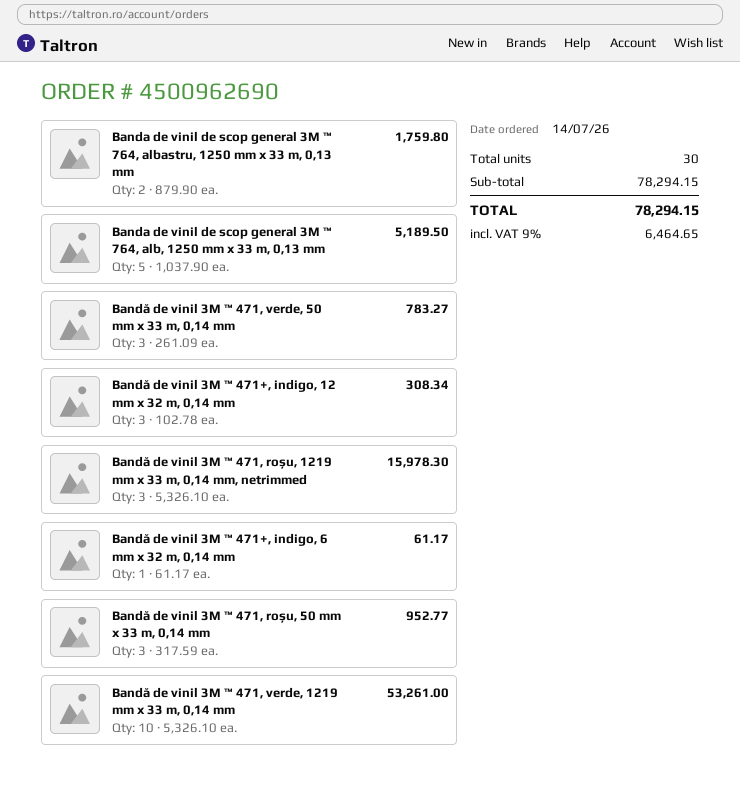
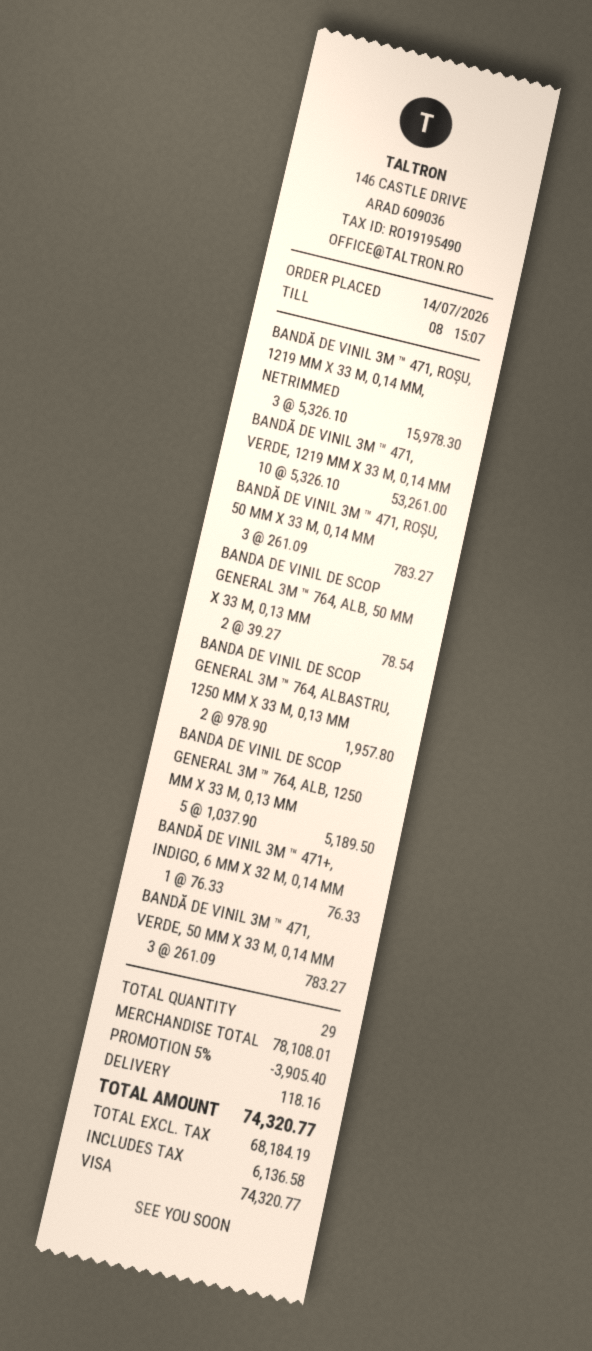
Banda de vinil de scop general 3M ™ 764, albastru, 1250 mm x 33 m, 0,13 mm: 2 x 879.90 = 1759.80 -> 2 x 978.90 = 1957.80
Bandă de vinil 3M ™ 471+, indigo, 12 mm x 32 m, 0,14 mm: 3 x 102.78 = 308.34 -> none
Bandă de vinil 3M ™ 471+, indigo, 6 mm x 32 m, 0,14 mm: 1 x 61.17 = 61.17 -> 1 x 76.33 = 76.33
Bandă de vinil 3M ™ 471, roșu, 50 mm x 33 m, 0,14 mm: 3 x 317.59 = 952.77 -> 3 x 261.09 = 783.27
BANDA DE VINIL DE SCOP GENERAL 3M ™ 764, ALB, 50 MM X 33 M, 0,13 MM: none -> 2 x 39.27 = 78.54
total quantity: 30 -> 29
subtotal: 78294.15 -> 78108.01
discount: none -> 5% = 3905.40
shipping: none -> 118.16
tax: 6464.65 -> 6136.58
total: 78294.15 -> 74320.77

